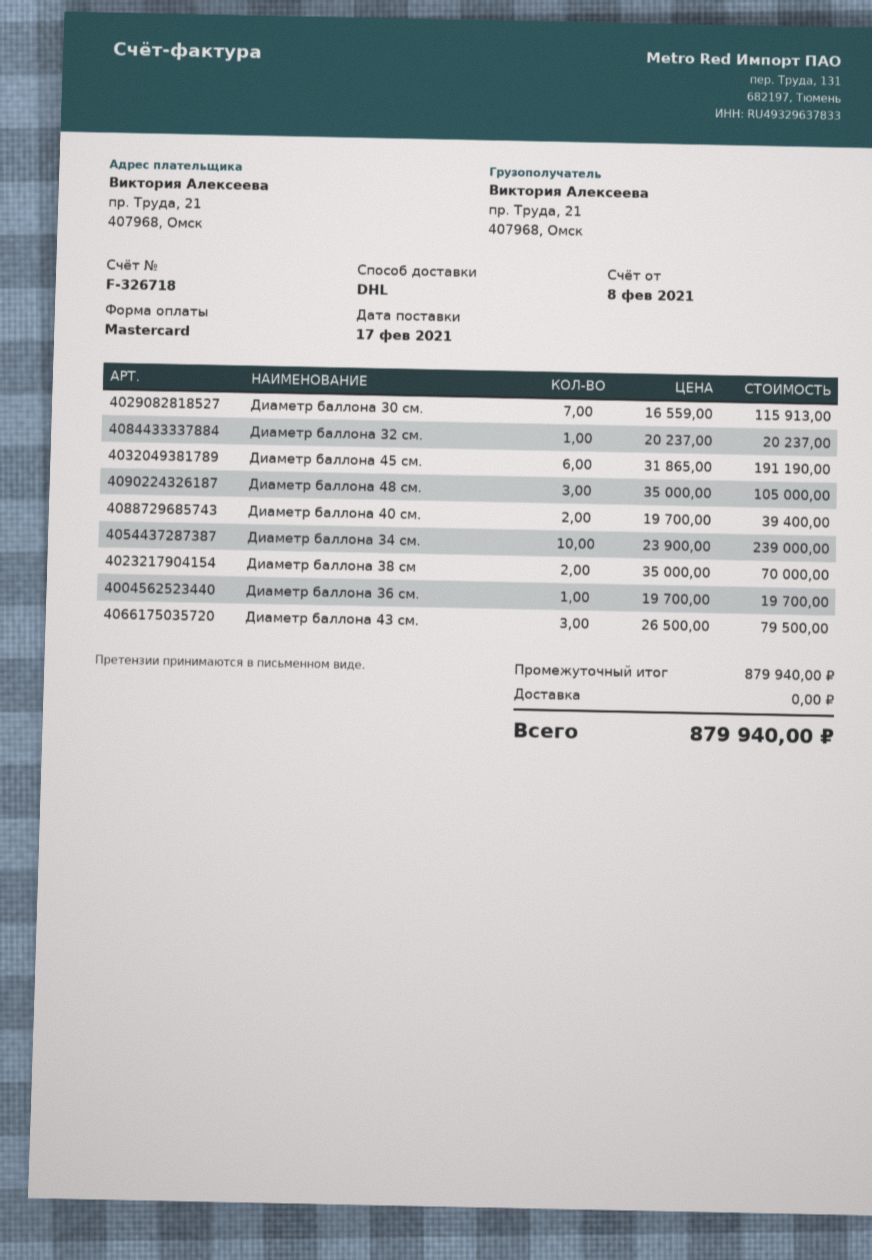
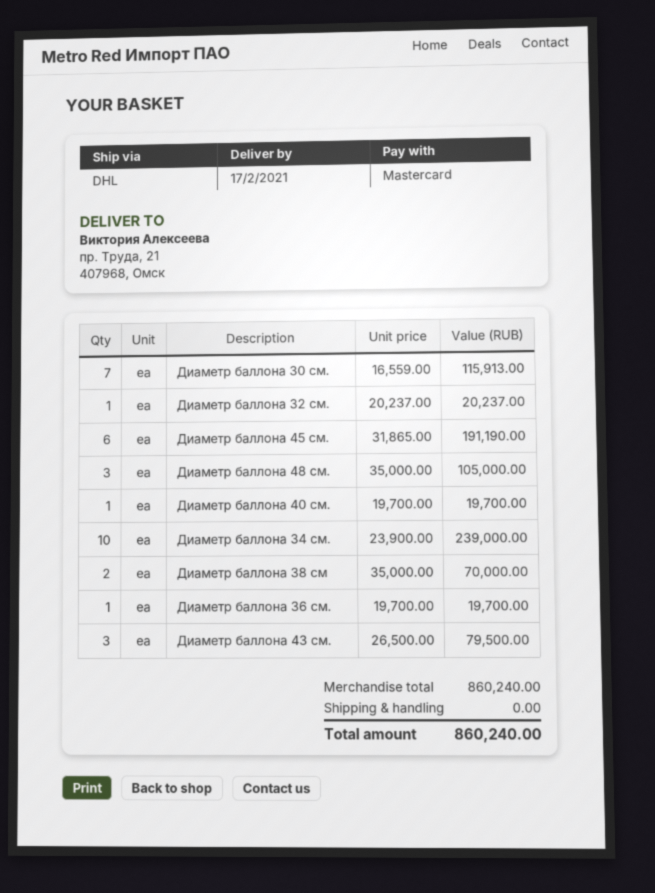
Диаметр баллона 40 см.: 2 x 19700.00 = 39400.00 -> 1 x 19700.00 = 19700.00
subtotal: 879940.00 -> 860240.00
total: 879940.00 -> 860240.00

